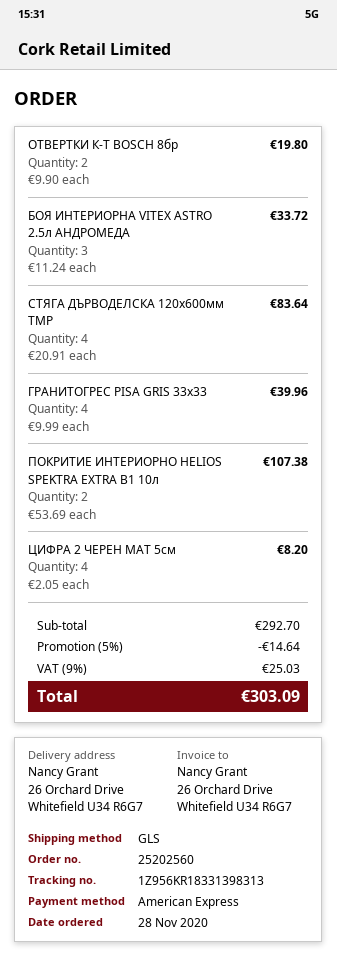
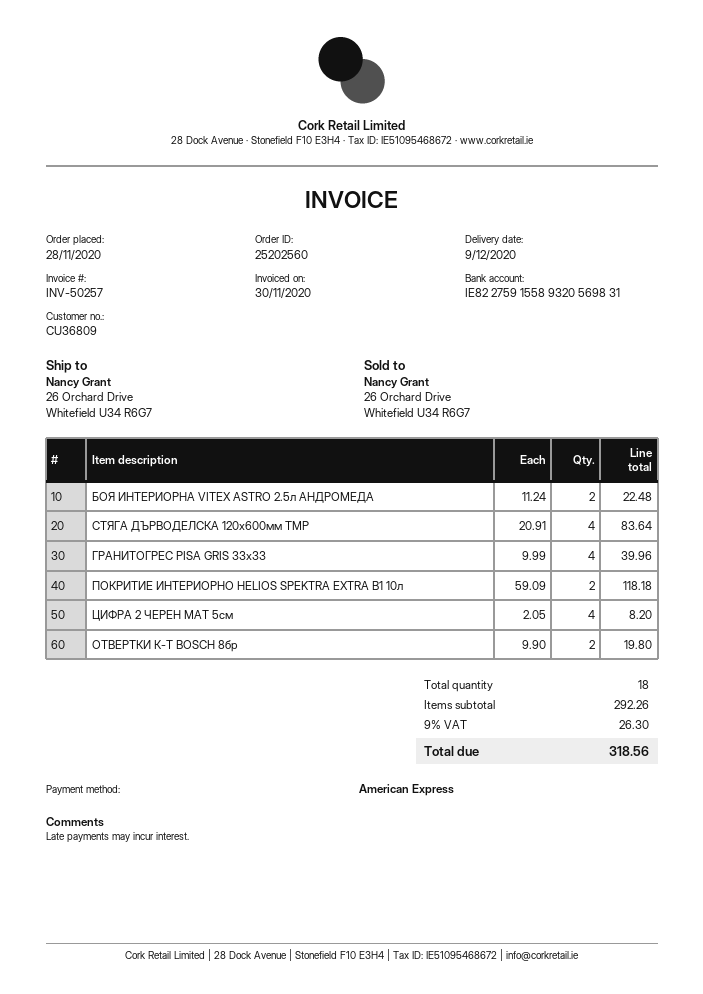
БОЯ ИНТЕРИОРНА VITEX ASTRO 2.5л АНДРОМЕДА: 3 x 11.24 = 33.72 -> 2 x 11.24 = 22.48
ПОКРИТИЕ ИНТЕРИОРНО HELIOS SPEKTRA EXTRA B1 10л: 2 x 53.69 = 107.38 -> 2 x 59.09 = 118.18
subtotal: 292.70 -> 292.26
discount: 5% = 14.64 -> none
tax: 9% = 25.03 -> 9% = 26.30
total: 303.09 -> 318.56

